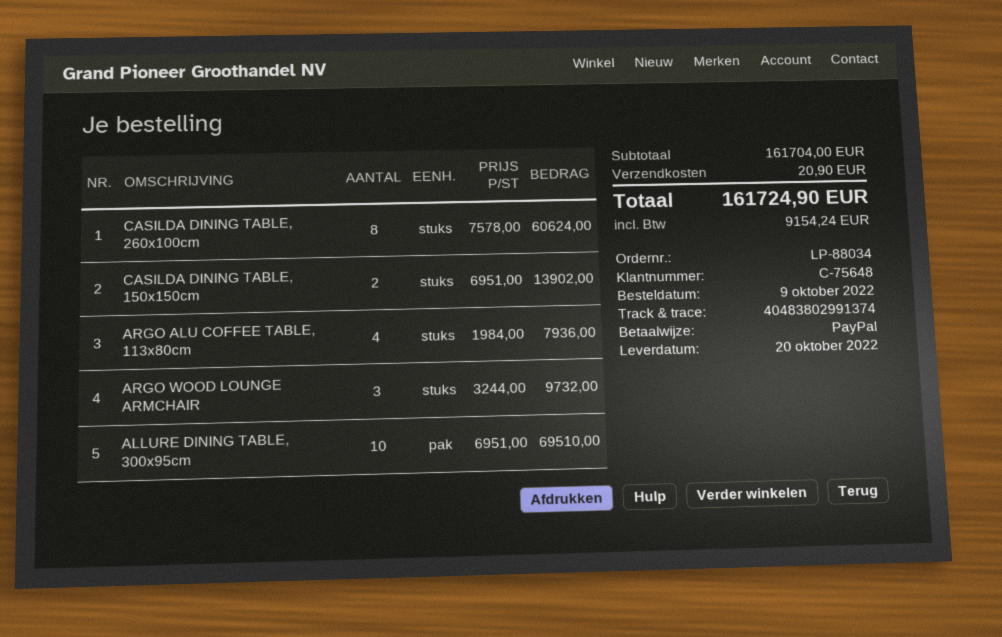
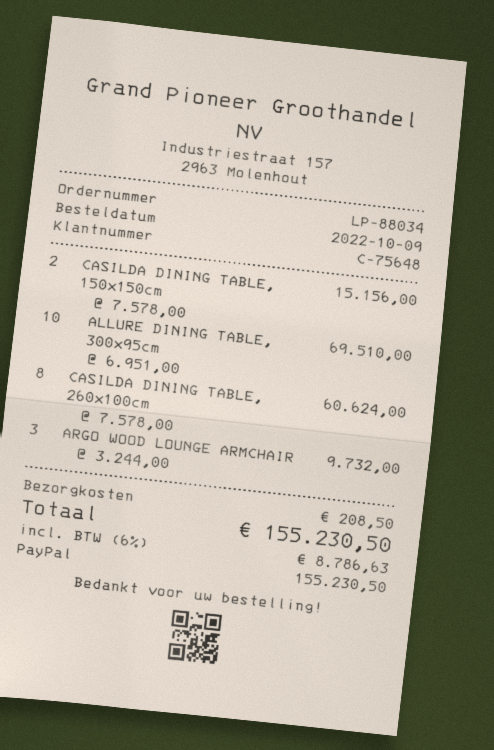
CASILDA DINING TABLE, 150x150cm: 2 x 6951.00 = 13902.00 -> 2 x 7578.00 = 15156.00
ARGO ALU COFFEE TABLE, 113x80cm: 4 x 1984.00 = 7936.00 -> none
shipping: 20.90 -> 208.50
tax: 9154.24 -> 8786.63
total: 161724.90 -> 155230.50

